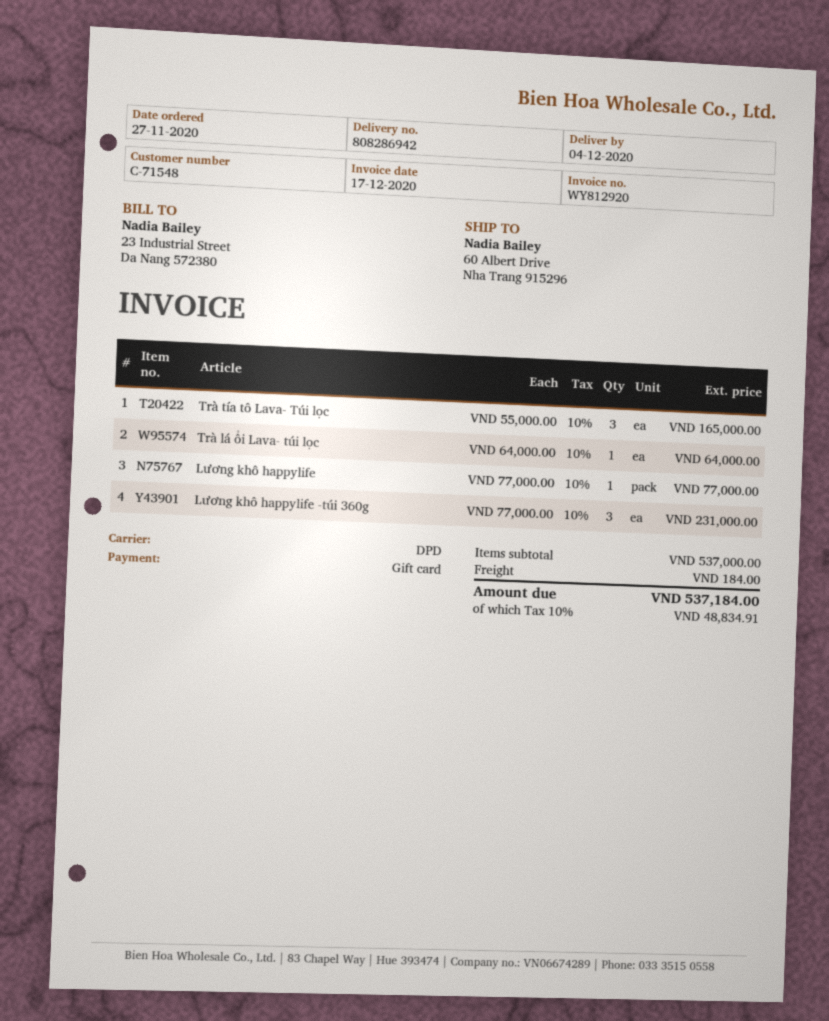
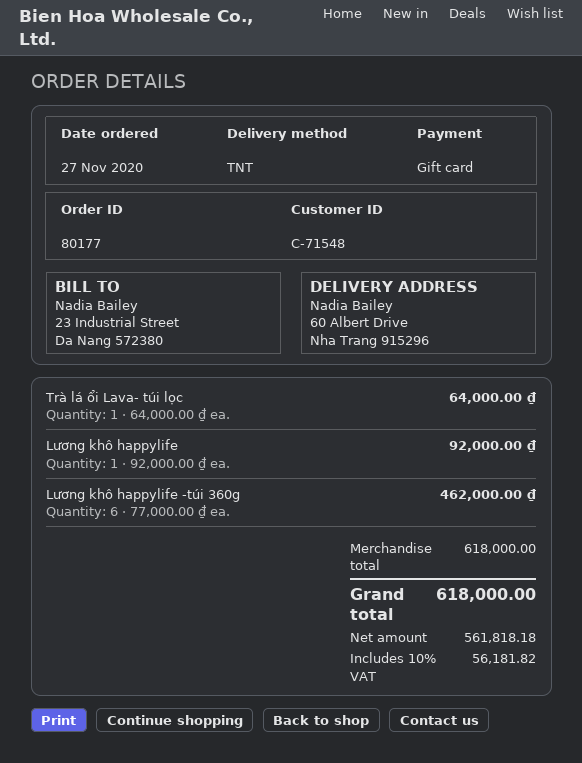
shipping method: DPD -> TNT
Trà tía tô Lava- Túi lọc: 3 x 55000.00 = 165000.00 -> none
Lương khô happylife: 1 x 77000.00 = 77000.00 -> 1 x 92000.00 = 92000.00
Lương khô happylife -túi 360g: 3 x 77000.00 = 231000.00 -> 6 x 77000.00 = 462000.00
subtotal: 537000.00 -> 618000.00
shipping: 184.00 -> none
tax: 10% = 48834.91 -> 10% = 56181.82
total: 537184.00 -> 618000.00

